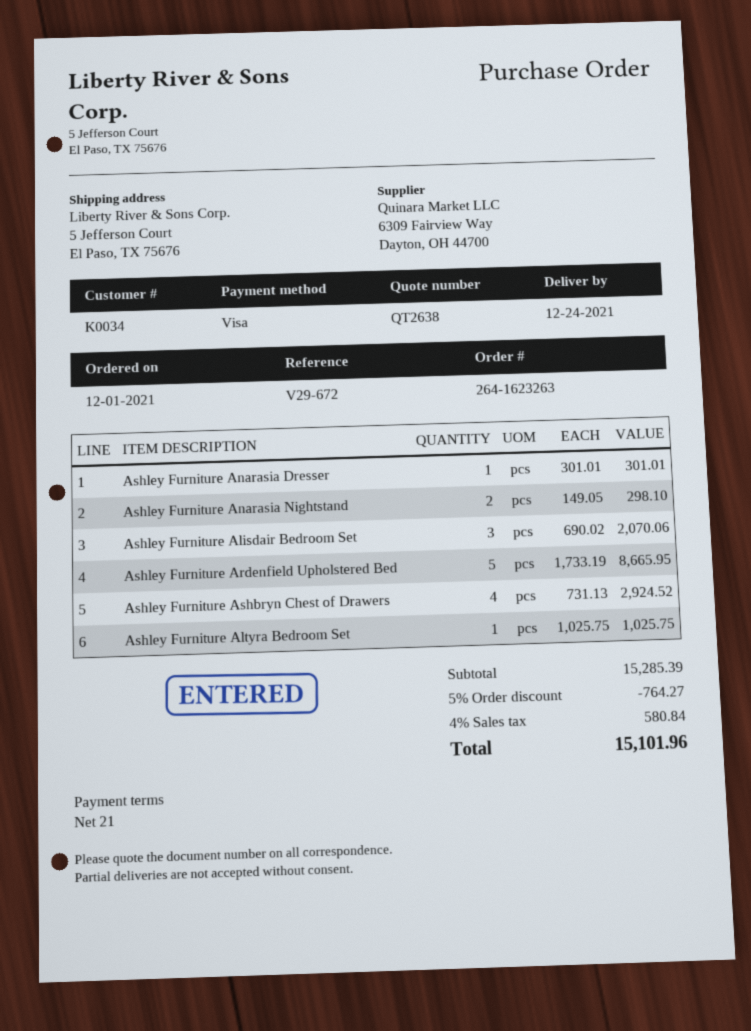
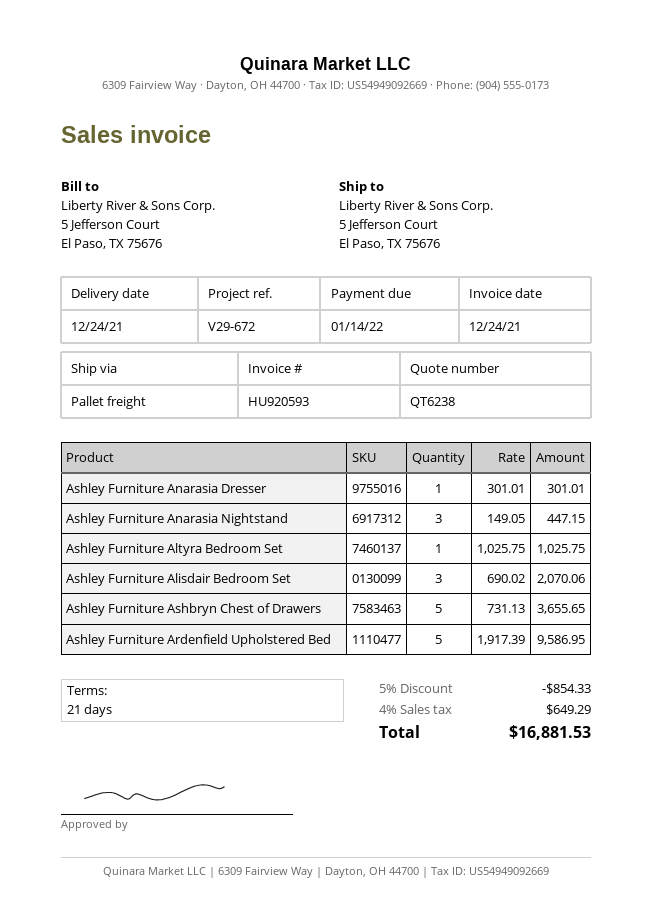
quote number: QT2638 -> QT6238
Ashley Furniture Anarasia Nightstand: 2 x 149.05 = 298.10 -> 3 x 149.05 = 447.15
Ashley Furniture Ardenfield Upholstered Bed: 5 x 1733.19 = 8665.95 -> 5 x 1917.39 = 9586.95
Ashley Furniture Ashbryn Chest of Drawers: 4 x 731.13 = 2924.52 -> 5 x 731.13 = 3655.65
discount: 5% = 764.27 -> 5% = 854.33
tax: 4% = 580.84 -> 4% = 649.29
total: 15101.96 -> 16881.53

